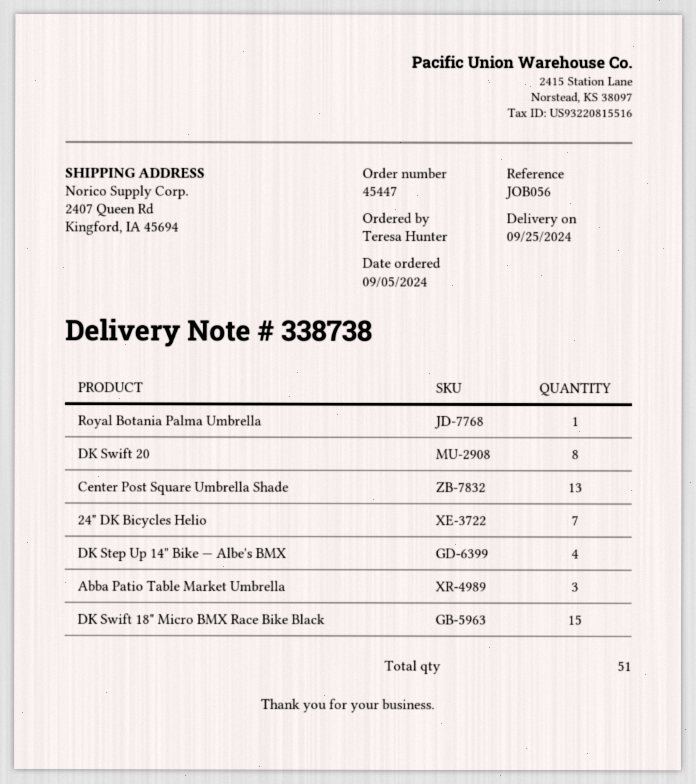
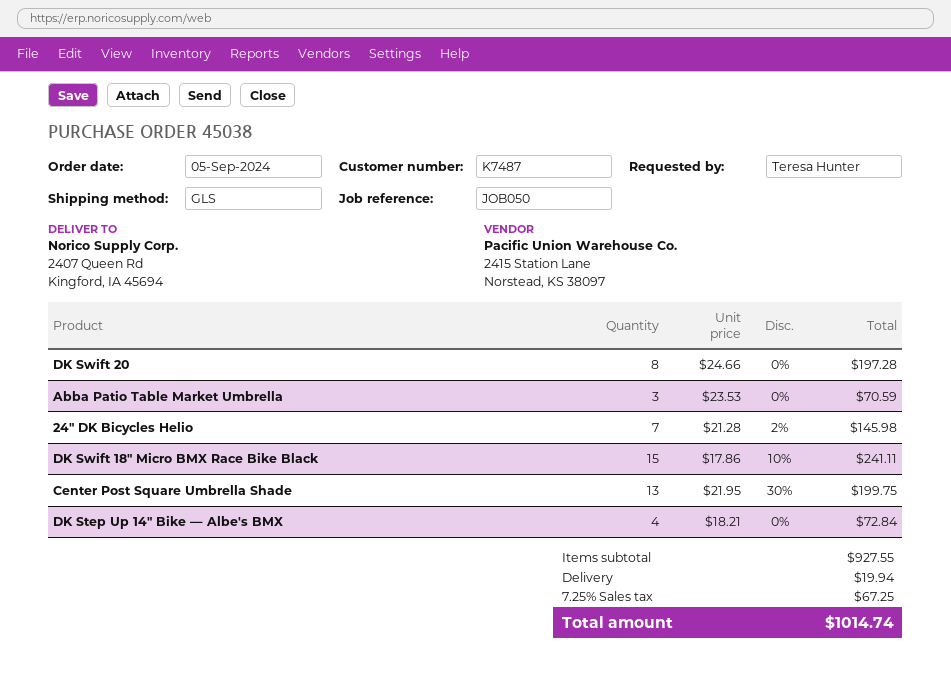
order number: 45447 -> 45038
reference: JOB056 -> JOB050
Royal Botania Palma Umbrella: 1 -> none

